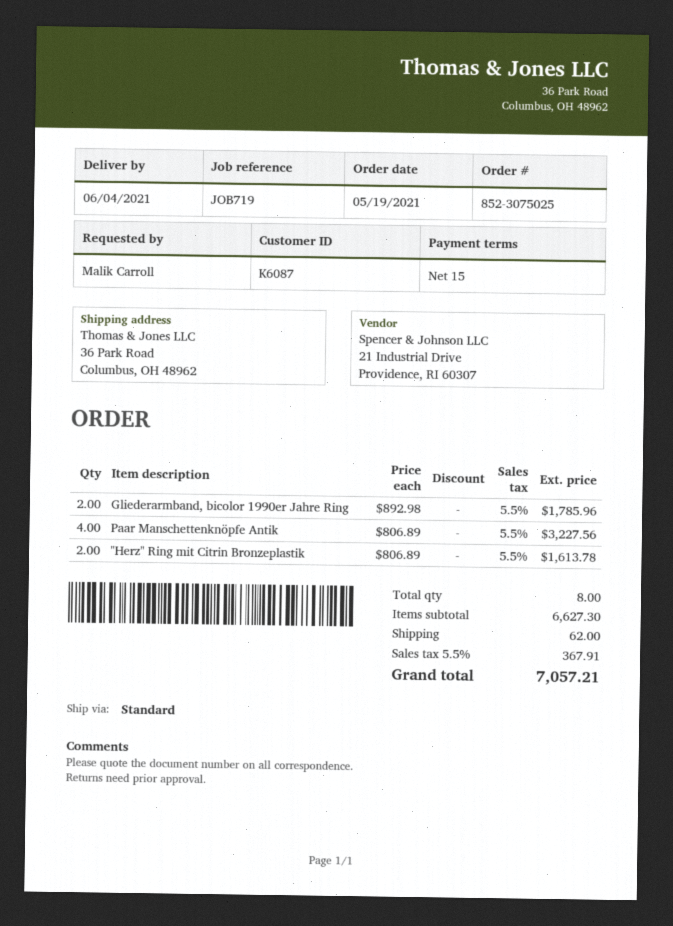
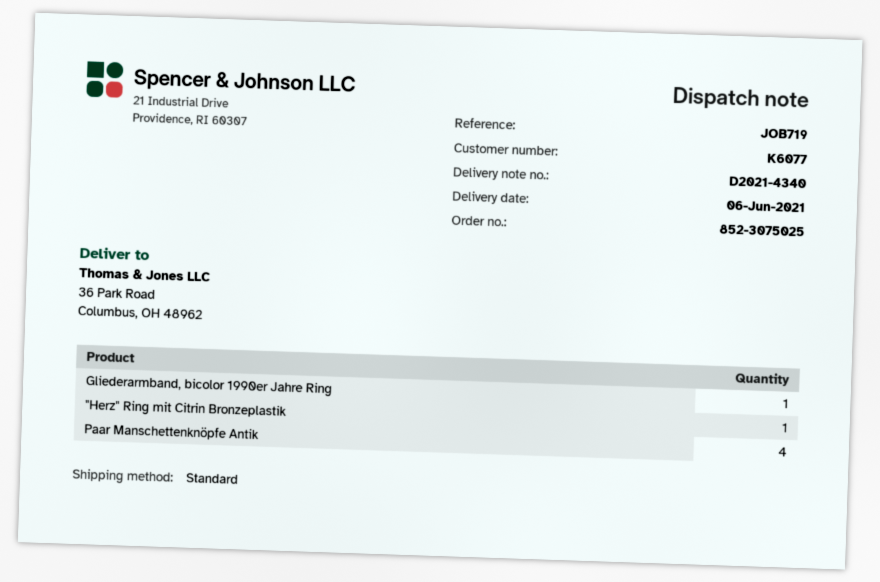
delivery date: 2021-06-04 -> 2021-06-06
customer number: K6087 -> K6077
Gliederarmband, bicolor 1990er Jahre Ring: 2 -> 1
"Herz" Ring mit Citrin Bronzeplastik: 2 -> 1

